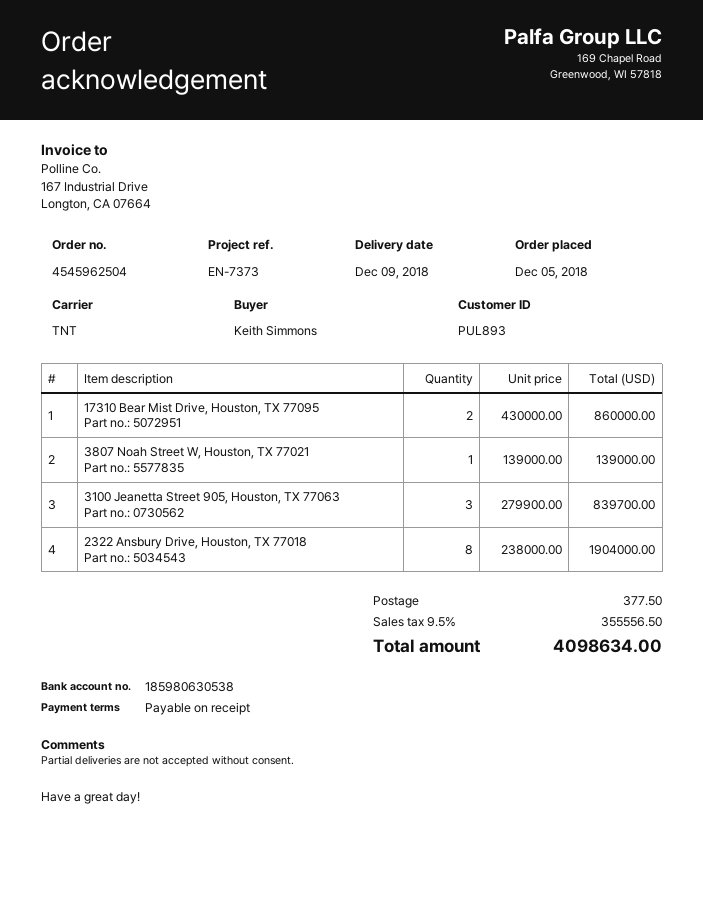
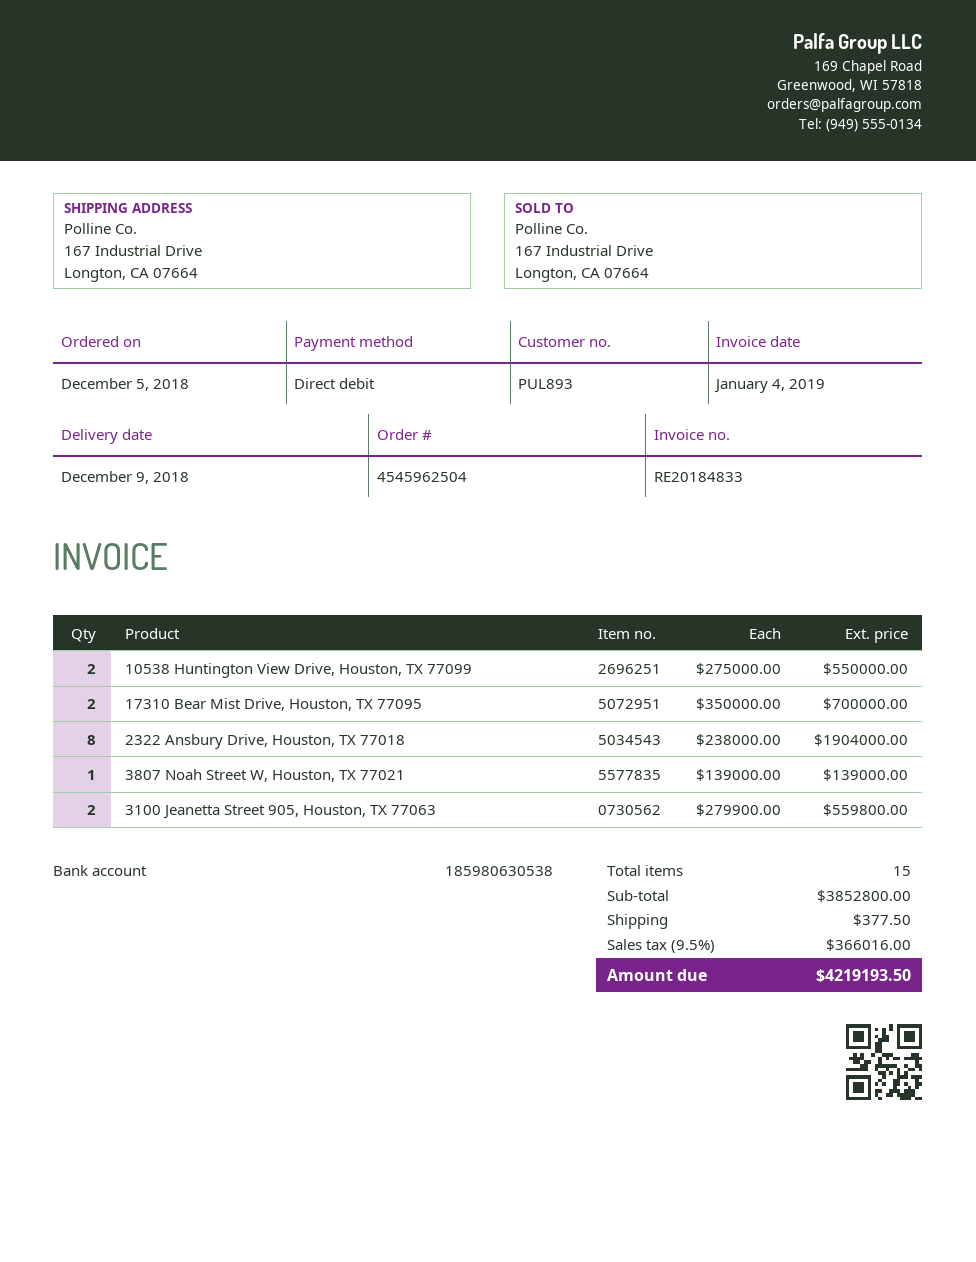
17310 Bear Mist Drive, Houston, TX 77095: 2 x 430000.00 = 860000.00 -> 2 x 350000.00 = 700000.00
3100 Jeanetta Street 905, Houston, TX 77063: 3 x 279900.00 = 839700.00 -> 2 x 279900.00 = 559800.00
10538 Huntington View Drive, Houston, TX 77099: none -> 2 x 275000.00 = 550000.00
tax: 9.5% = 355556.50 -> 9.5% = 366016.00
total: 4098634.00 -> 4219193.50

